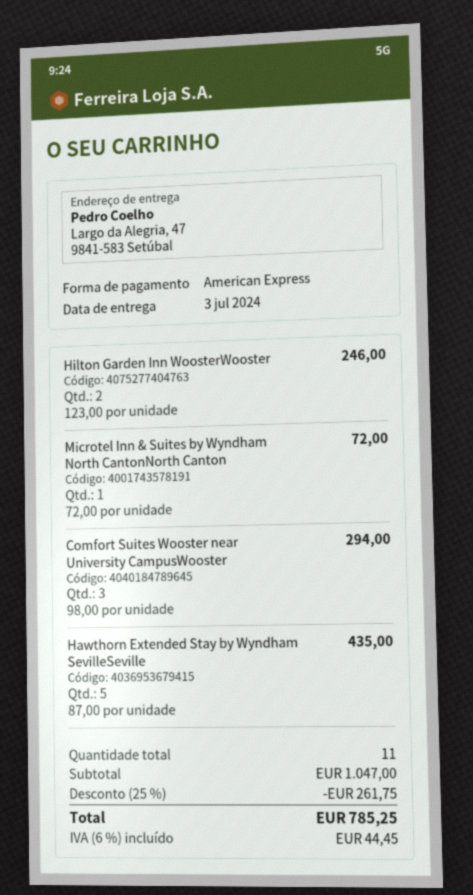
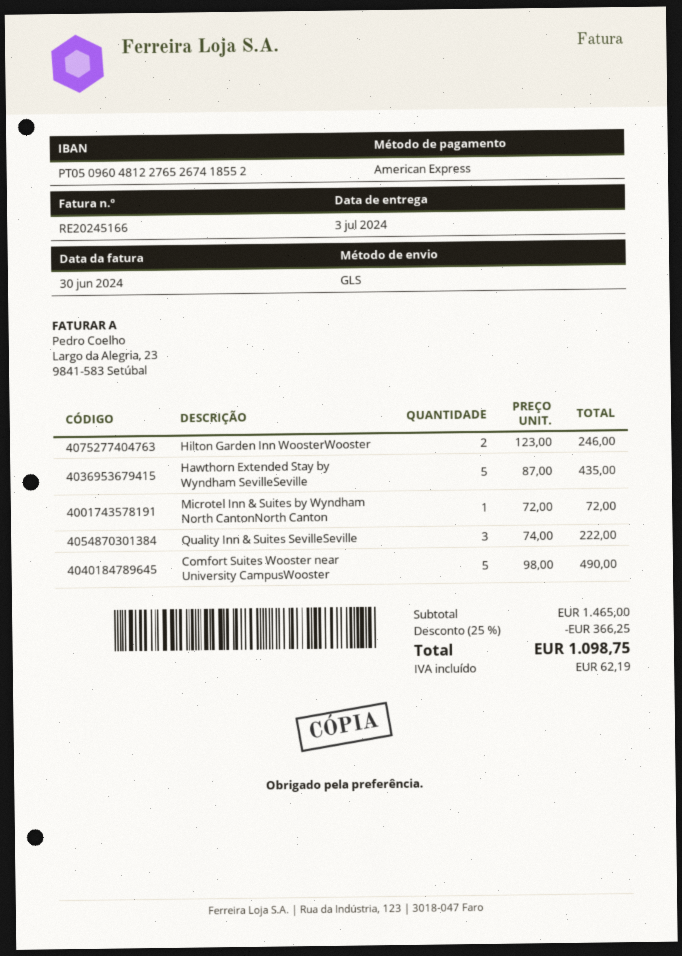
Comfort Suites Wooster near University CampusWooster: 3 x 98.00 = 294.00 -> 5 x 98.00 = 490.00
Quality Inn & Suites SevilleSeville: none -> 3 x 74.00 = 222.00
subtotal: 1047.00 -> 1465.00
discount: 25% = 261.75 -> 25% = 366.25
tax: 44.45 -> 62.19
total: 785.25 -> 1098.75

